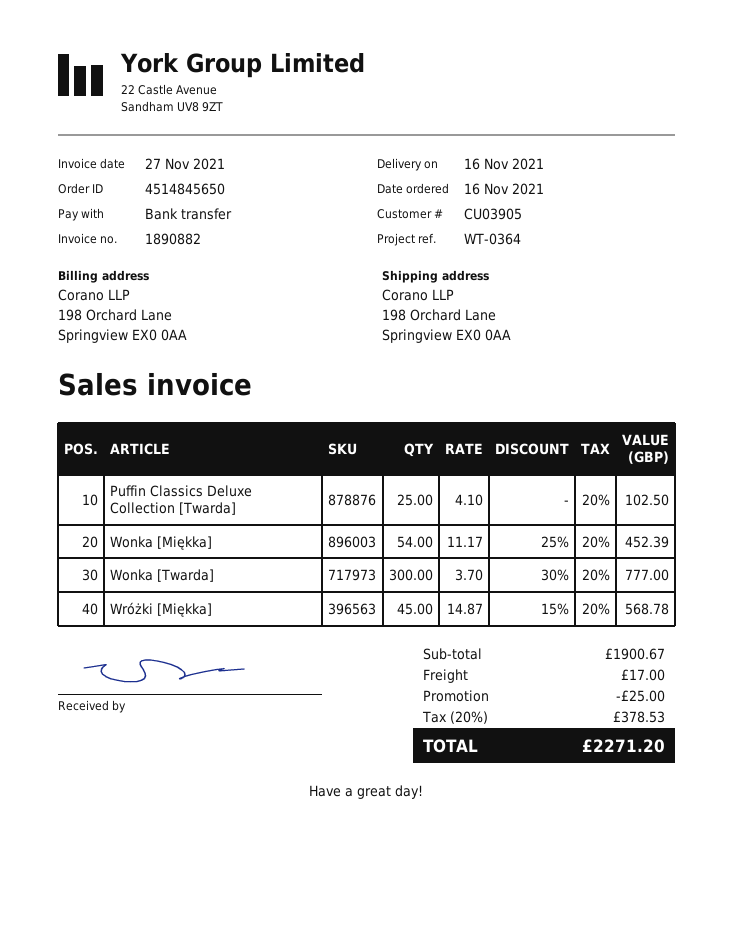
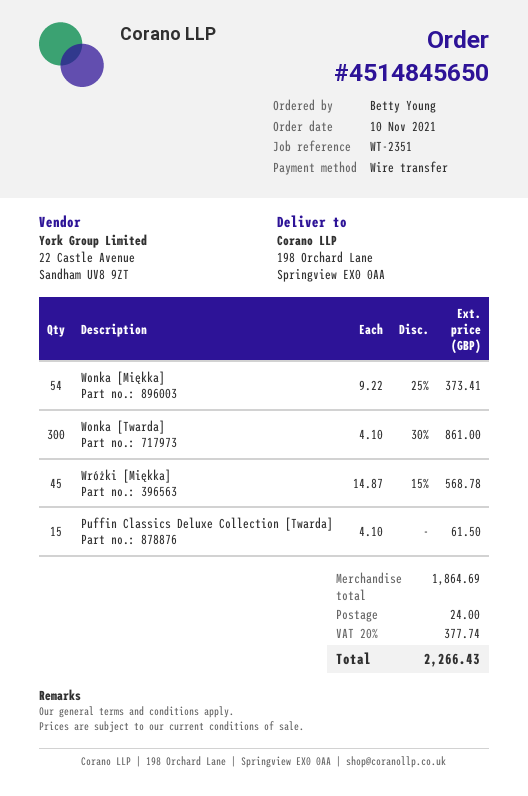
order date: 2021-11-16 -> 2021-11-10
reference: WT-0364 -> WT-2351
Puffin Classics Deluxe Collection [Twarda]: 25 x 4.10 = 102.50 -> 15 x 4.10 = 61.50
Wonka [Miękka]: 54 x 11.17 - 25% = 452.39 -> 54 x 9.22 - 25% = 373.41
Wonka [Twarda]: 300 x 3.70 - 30% = 777.00 -> 300 x 4.10 - 30% = 861.00
subtotal: 1900.67 -> 1864.69
discount: 25.00 -> none
shipping: 17.00 -> 24.00
tax: 20% = 378.53 -> 20% = 377.74
total: 2271.20 -> 2266.43

